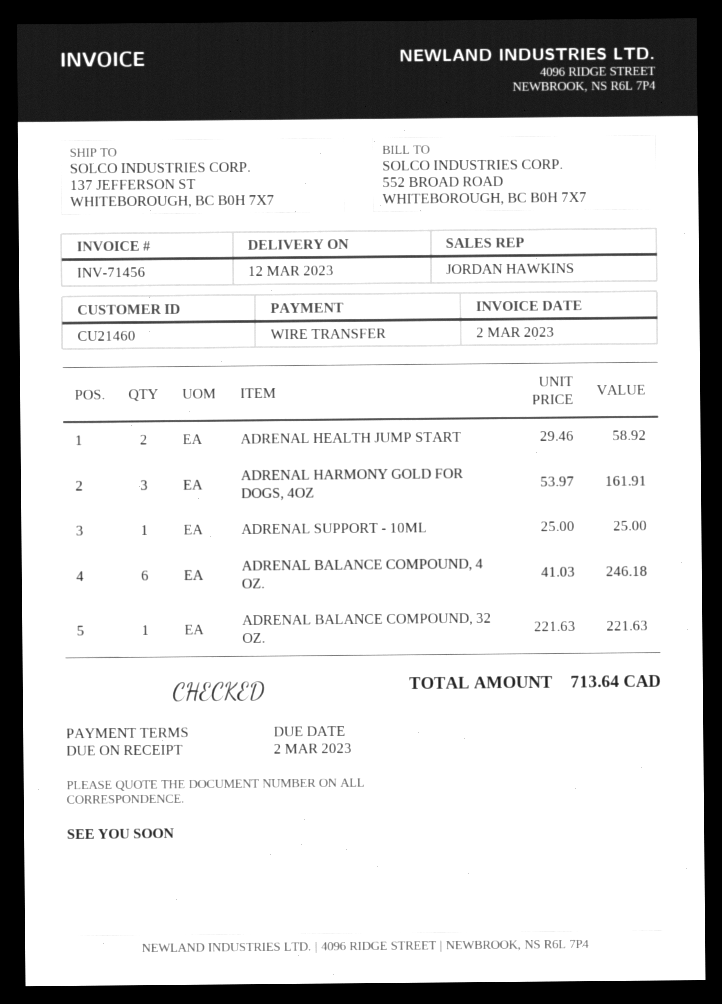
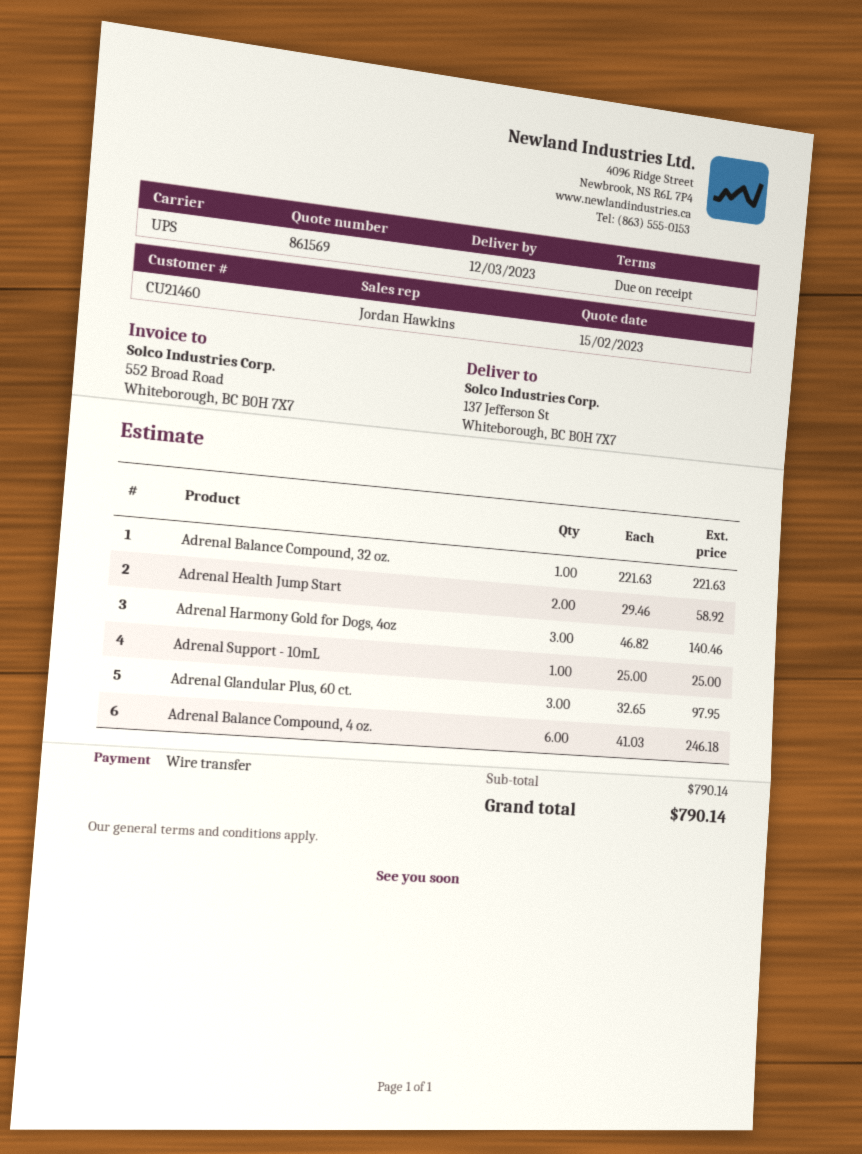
ADRENAL HARMONY GOLD FOR DOGS, 4OZ: 3 x 53.97 = 161.91 -> 3 x 46.82 = 140.46
Adrenal Glandular Plus, 60 ct.: none -> 3 x 32.65 = 97.95
total: 713.64 -> 790.14

